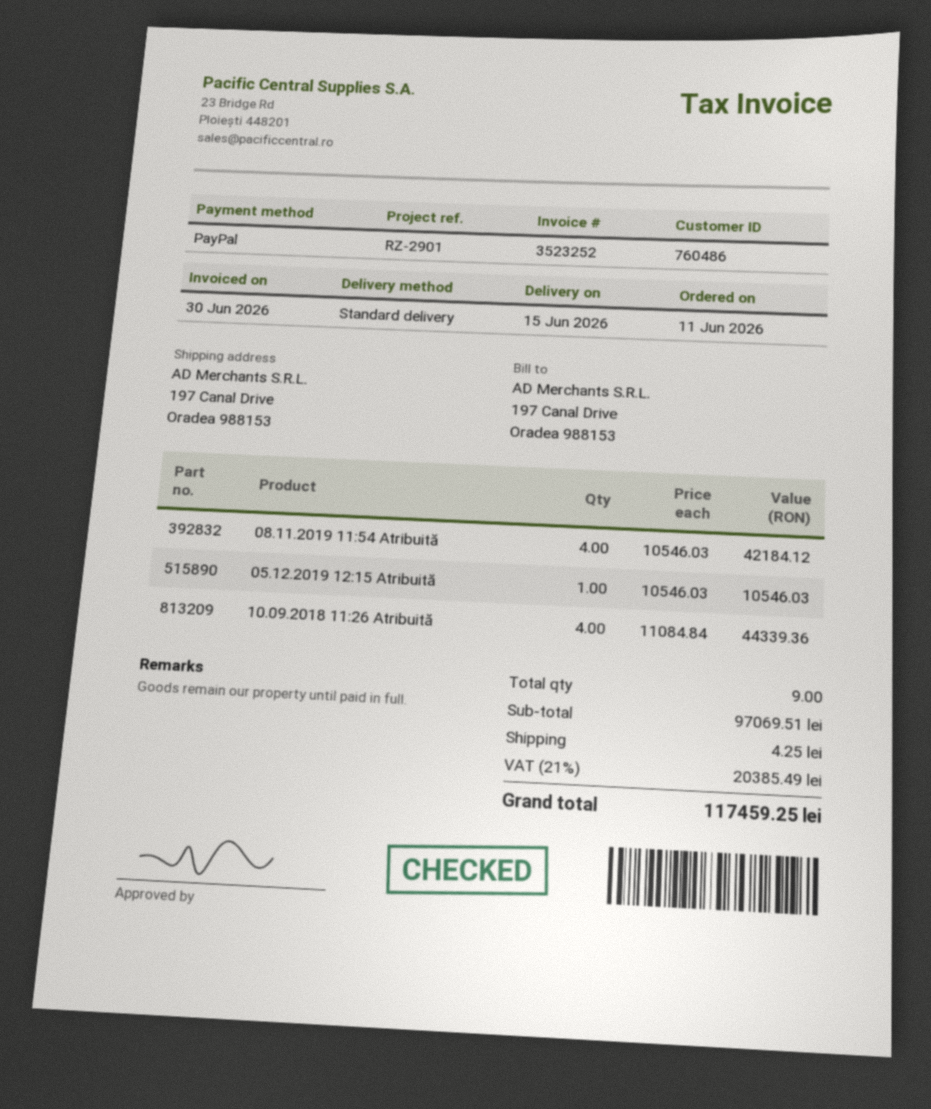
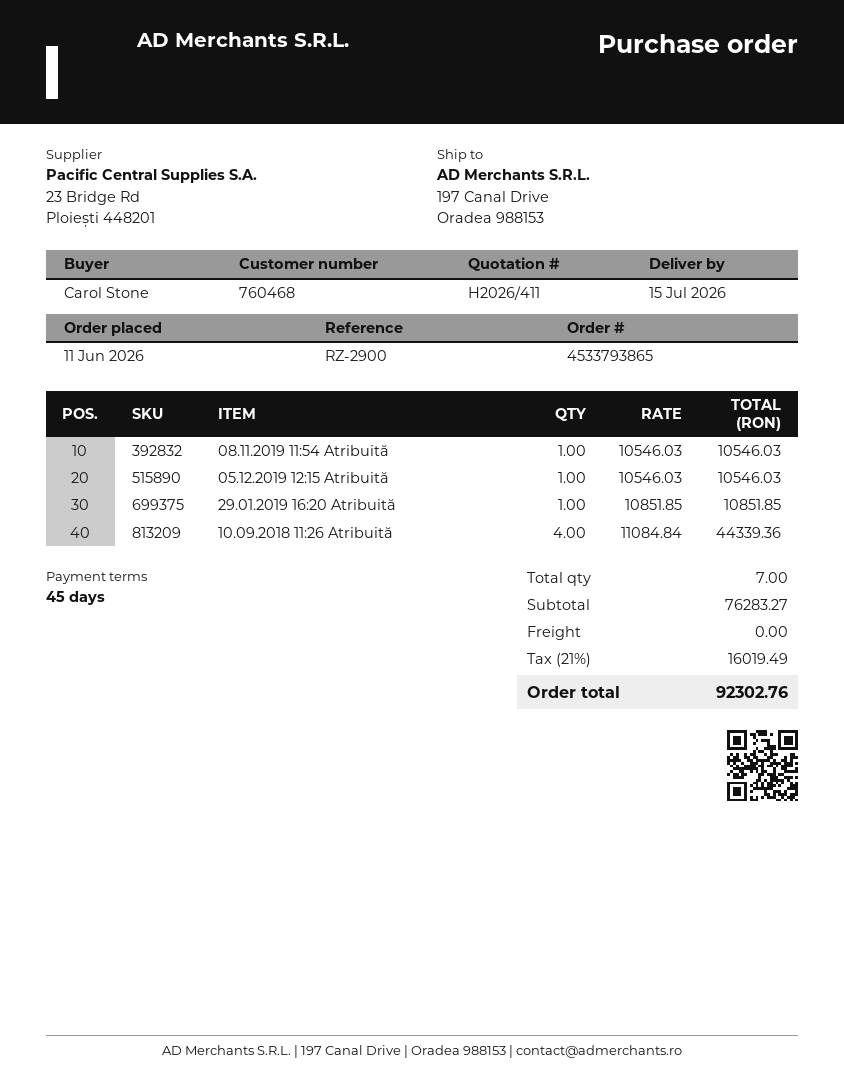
delivery date: 2026-06-15 -> 2026-07-15
customer number: 760486 -> 760468
reference: RZ-2901 -> RZ-2900
08.11.2019 11:54 Atribuită: 4 x 10546.03 = 42184.12 -> 1 x 10546.03 = 10546.03
29.01.2019 16:20 Atribuită: none -> 1 x 10851.85 = 10851.85
total quantity: 9 -> 7
subtotal: 97069.51 -> 76283.27
shipping: 4.25 -> 0.00
tax: 21% = 20385.49 -> 21% = 16019.49
total: 117459.25 -> 92302.76

